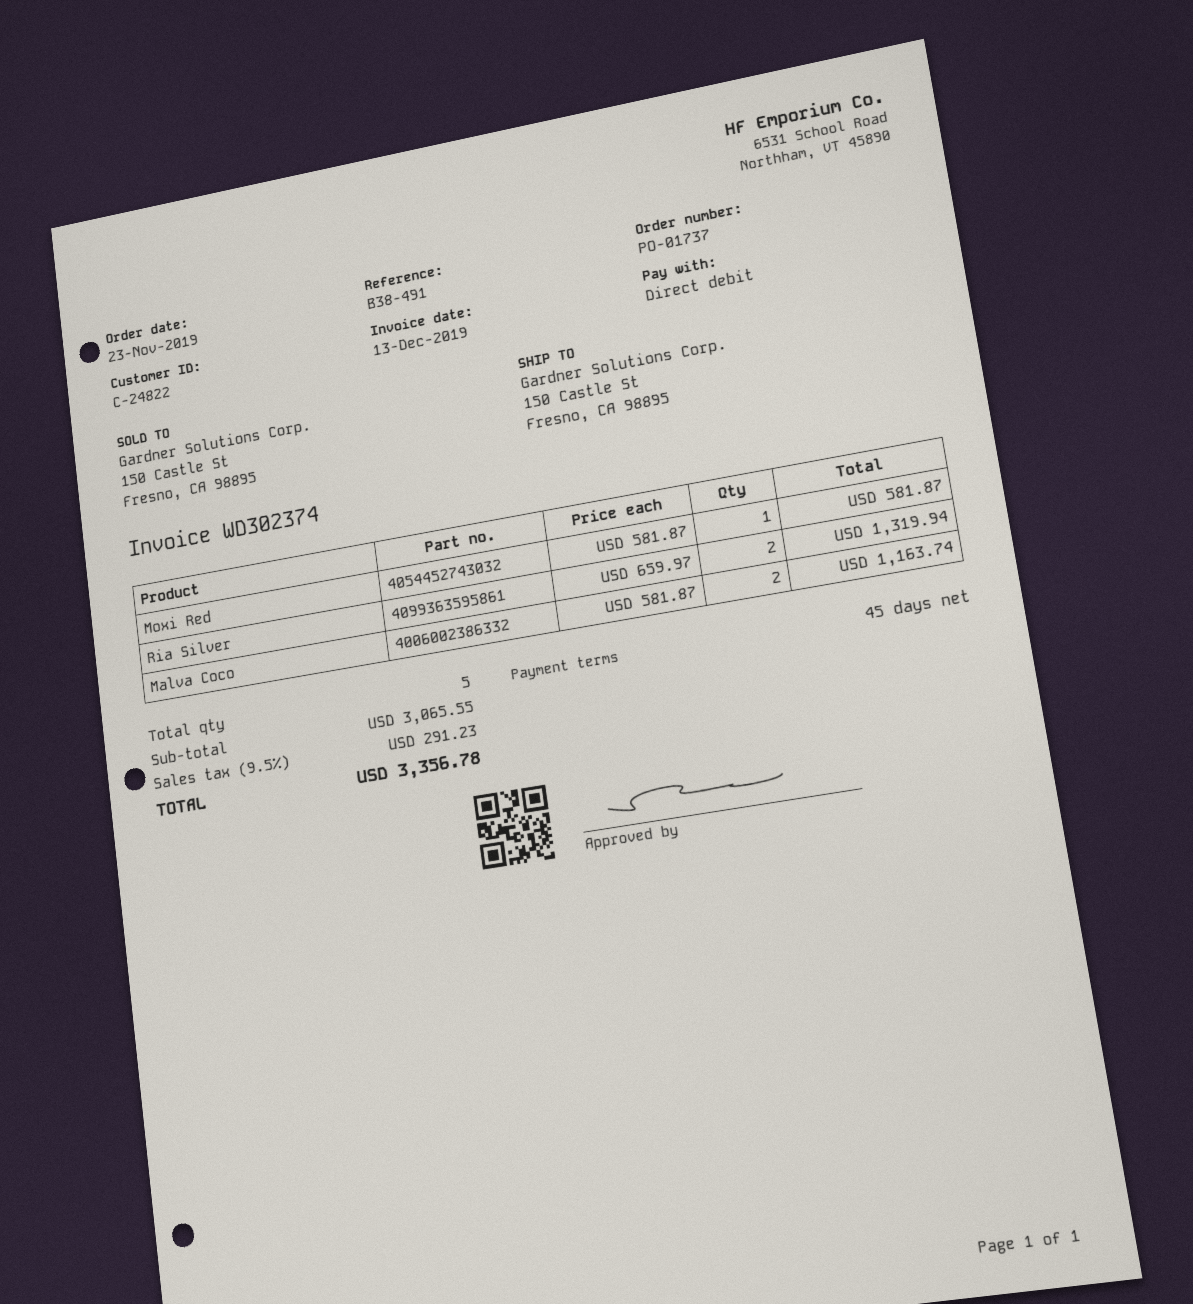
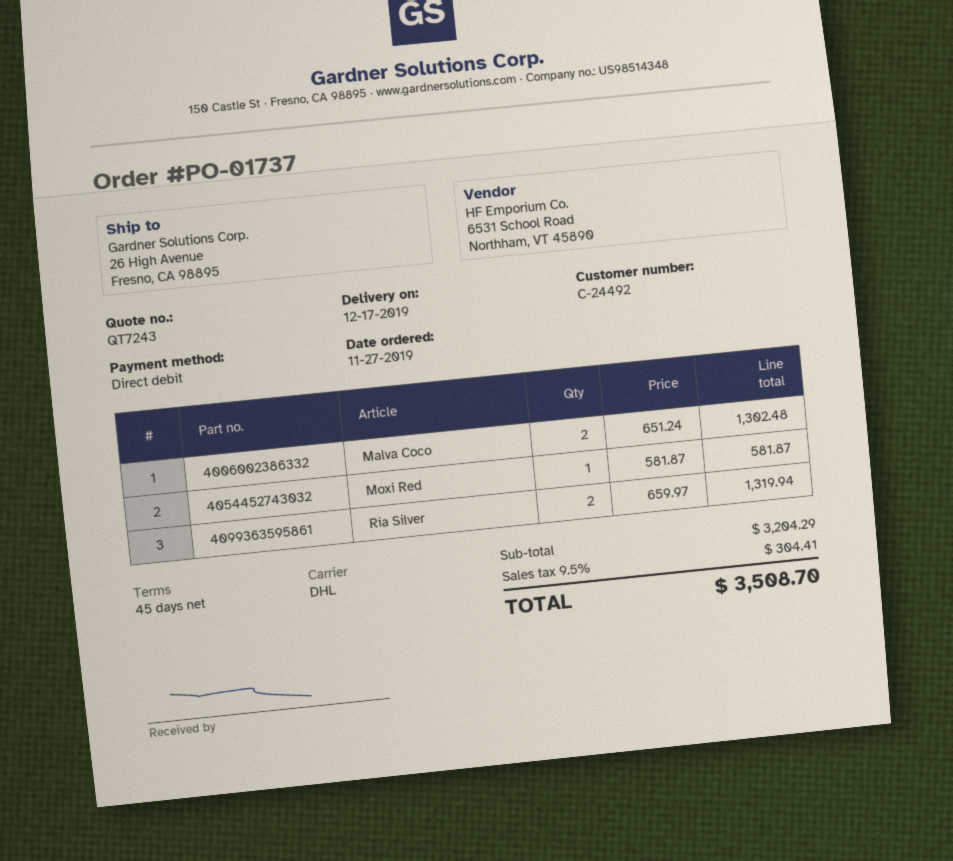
order date: 2019-11-23 -> 2019-11-27
customer number: C-24822 -> C-24492
ship to: 150 Castle St, Fresno, CA 98895 -> 26 High Avenue, Fresno, CA 98895
Malva Coco: 2 x 581.87 = 1163.74 -> 2 x 651.24 = 1302.48
subtotal: 3065.55 -> 3204.29
tax: 9.5% = 291.23 -> 9.5% = 304.41
total: 3356.78 -> 3508.70

